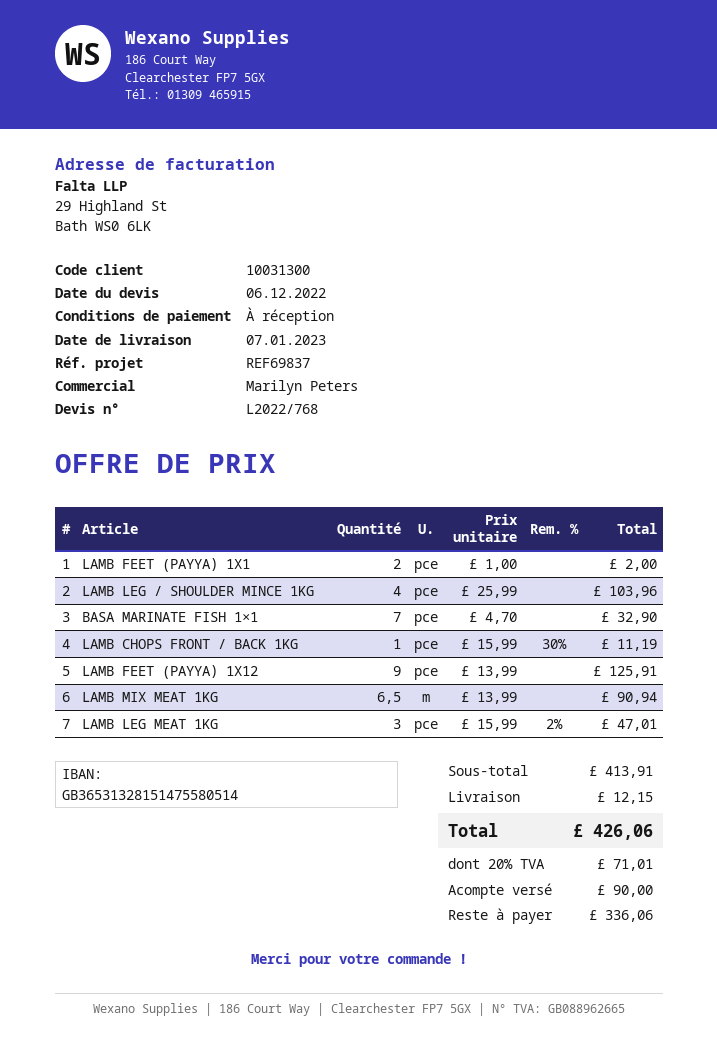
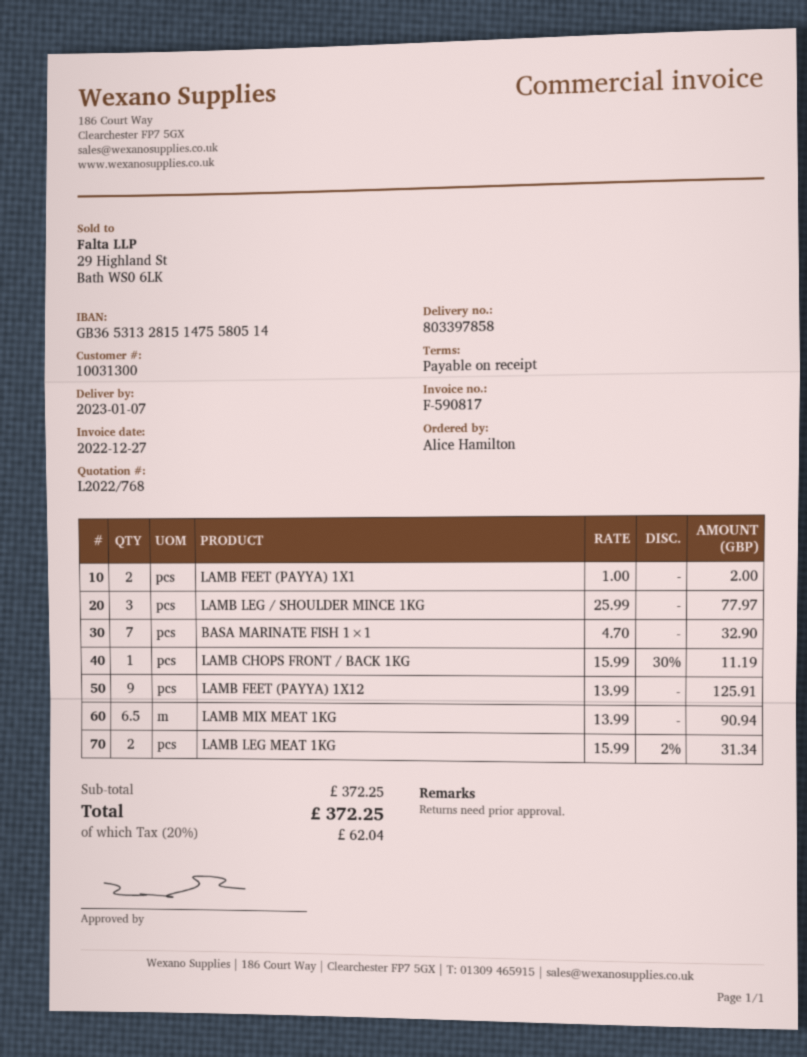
LAMB LEG / SHOULDER MINCE 1KG: 4 x 25.99 = 103.96 -> 3 x 25.99 = 77.97
LAMB LEG MEAT 1KG: 3 x 15.99 - 2% = 47.01 -> 2 x 15.99 - 2% = 31.34
subtotal: 413.91 -> 372.25
shipping: 12.15 -> none
tax: 20% = 71.01 -> 20% = 62.04
total: 426.06 -> 372.25

